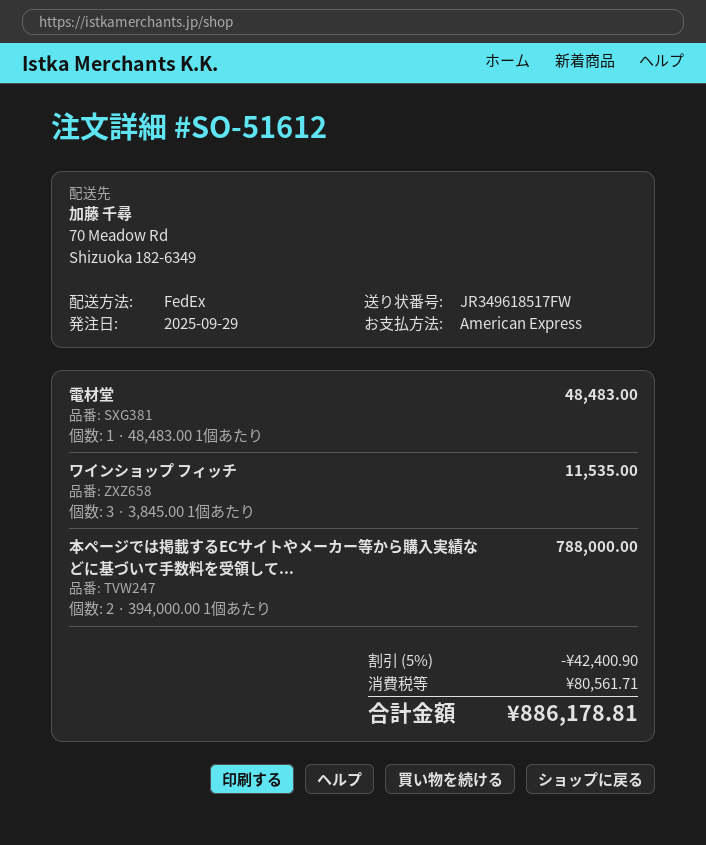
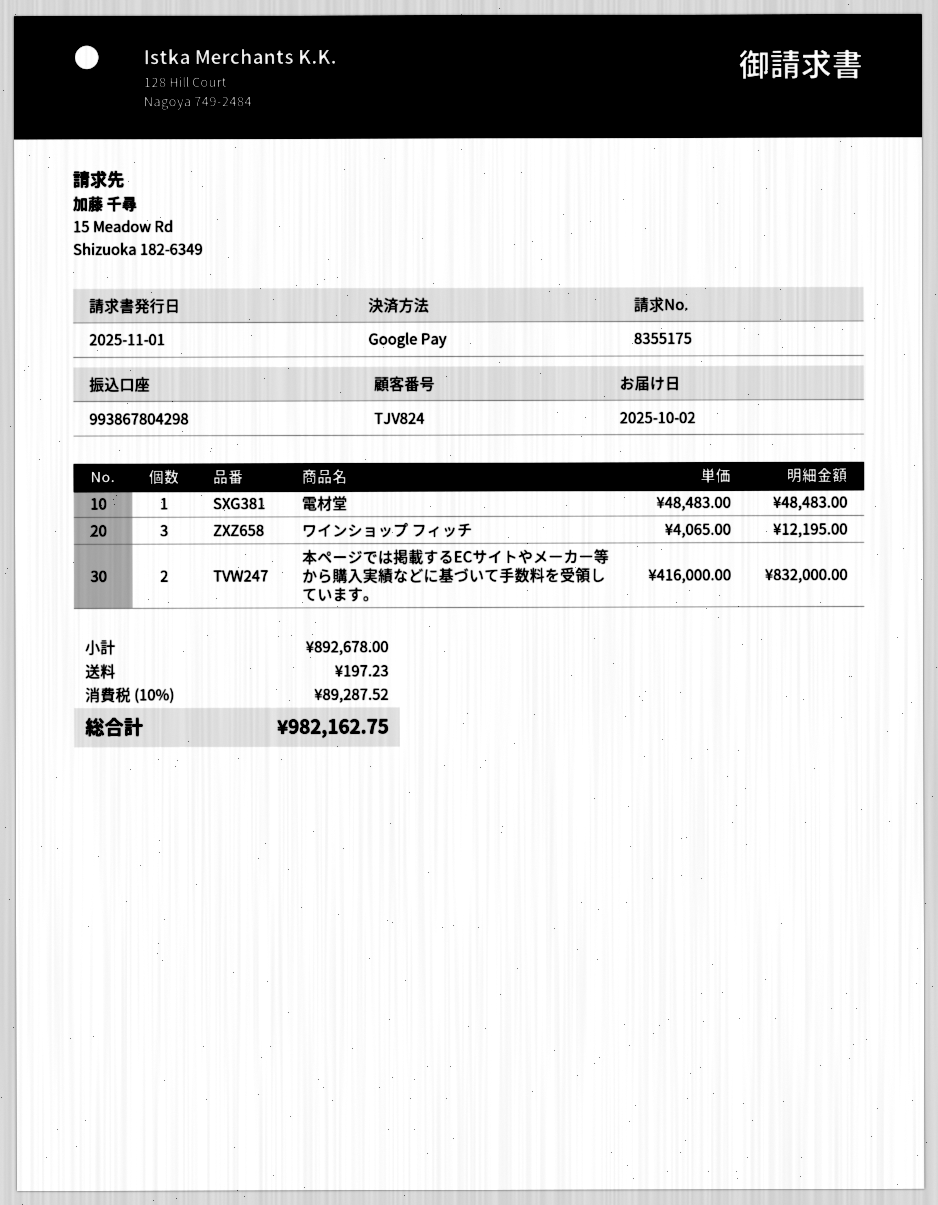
payment method: American Express -> Google Pay
ワインショップ フィッチ: 3 x 3845.00 = 11535.00 -> 3 x 4065.00 = 12195.00
本ページでは掲載するECサイトやメーカー等から購入実績などに基づいて手数料を受領して...: 2 x 394000.00 = 788000.00 -> 2 x 416000.00 = 832000.00
discount: 5% = 42400.90 -> none
shipping: none -> 197.23
tax: 80561.71 -> 89287.52
total: 886178.81 -> 982162.75

